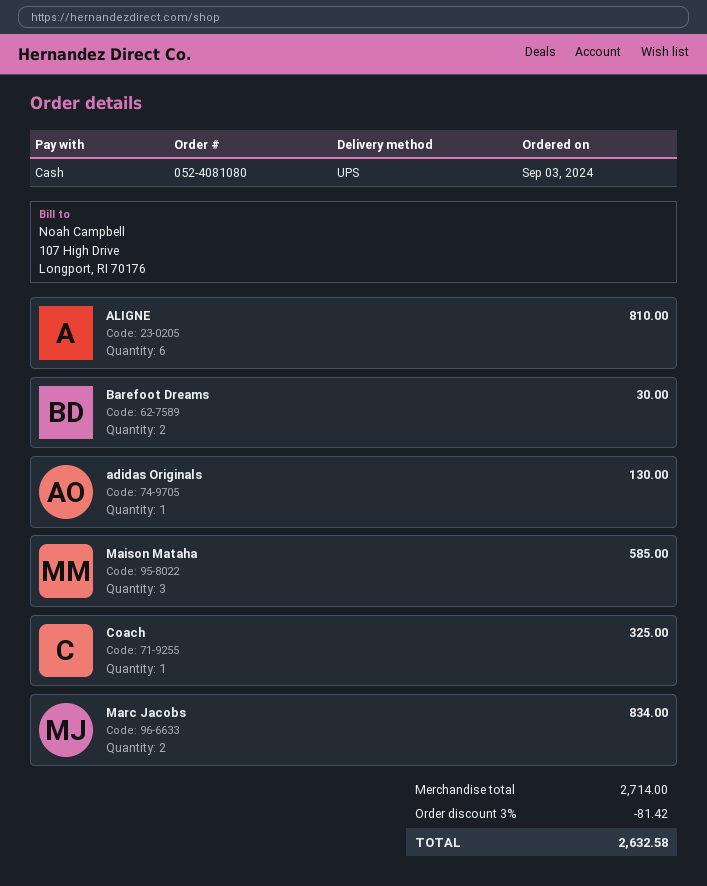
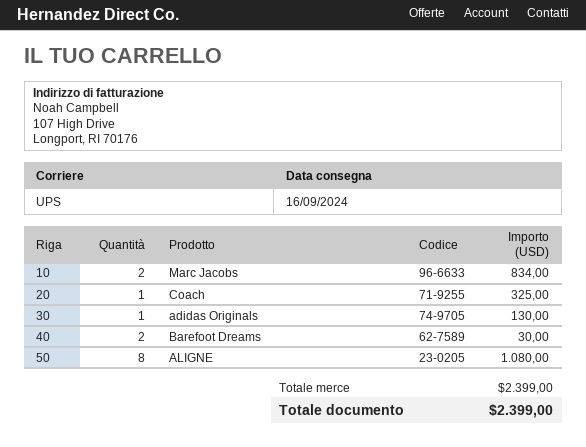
ALIGNE: 6 for 810.00 -> 8 for 1080.00
Maison Mataha: 3 for 585.00 -> none
subtotal: 2714.00 -> 2399.00
discount: 3% = 81.42 -> none
total: 2632.58 -> 2399.00

